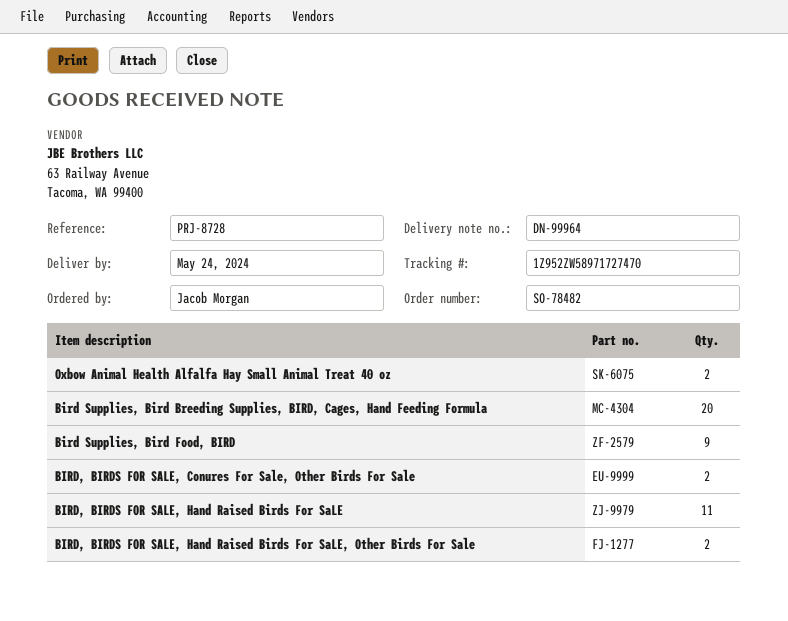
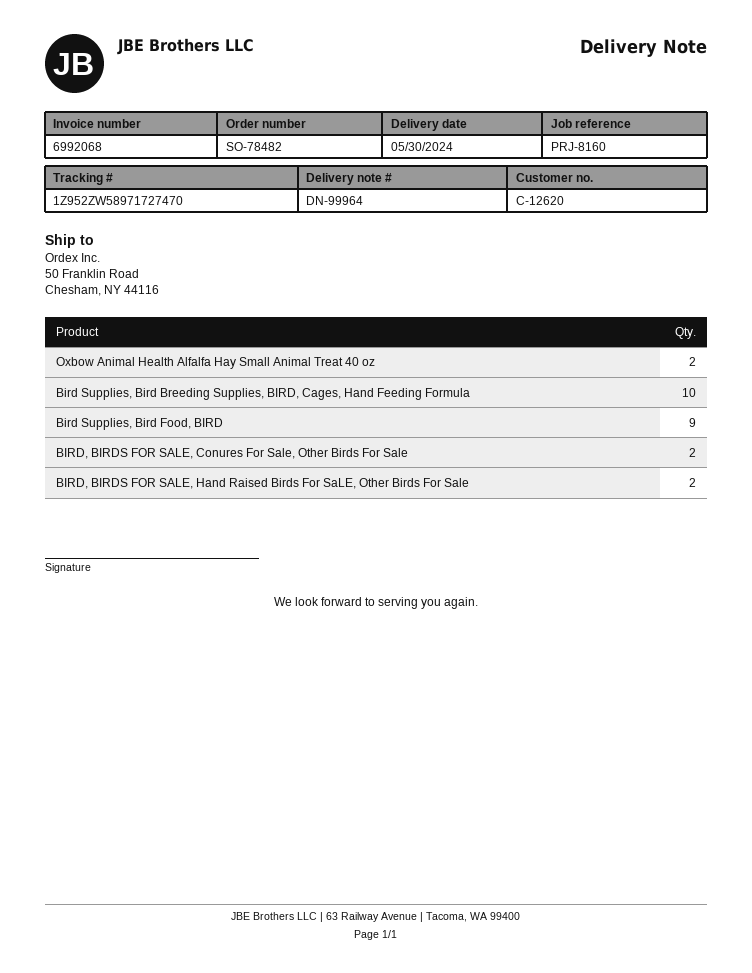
delivery date: 2024-05-24 -> 2024-05-30
reference: PRJ-8728 -> PRJ-8160
Bird Supplies, Bird Breeding Supplies, BIRD, Cages, Hand Feeding Formula: 20 -> 10
BIRD, BIRDS FOR SALE, Hand Raised Birds For SaLE: 11 -> none

